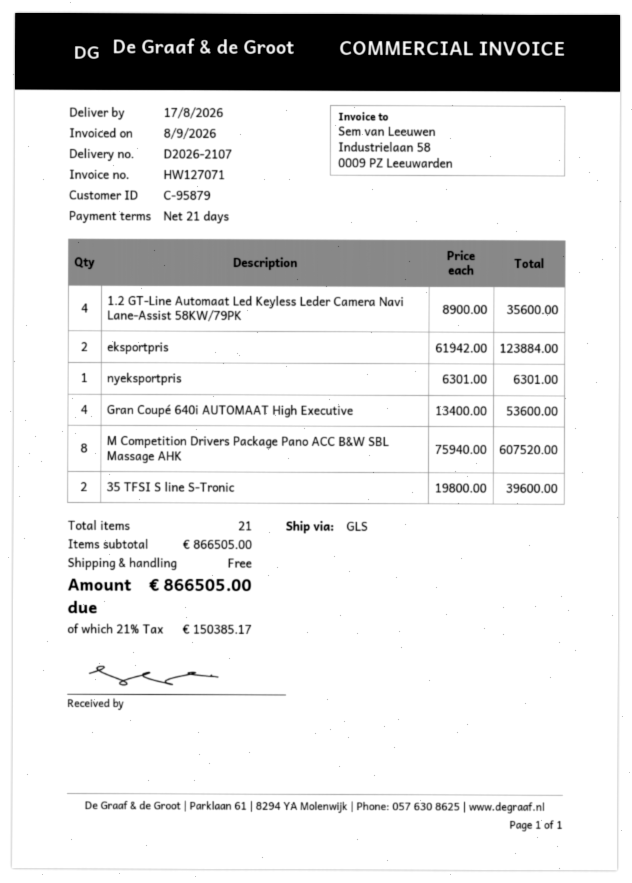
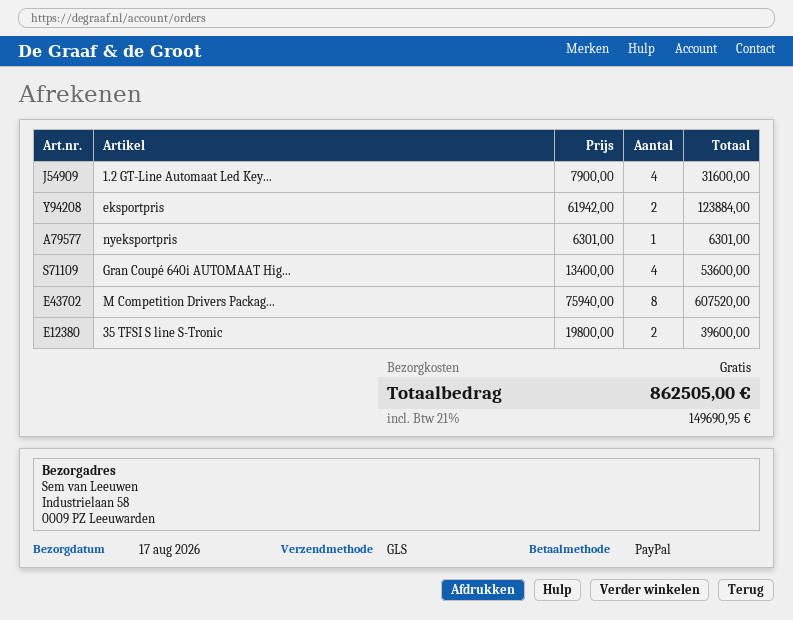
1.2 GT-Line Automaat Led Keyless Leder Camera Navi Lane-Assist 58KW/79PK: 4 x 8900.00 = 35600.00 -> 4 x 7900.00 = 31600.00
tax: 21% = 150385.17 -> 21% = 149690.95
total: 866505.00 -> 862505.00

